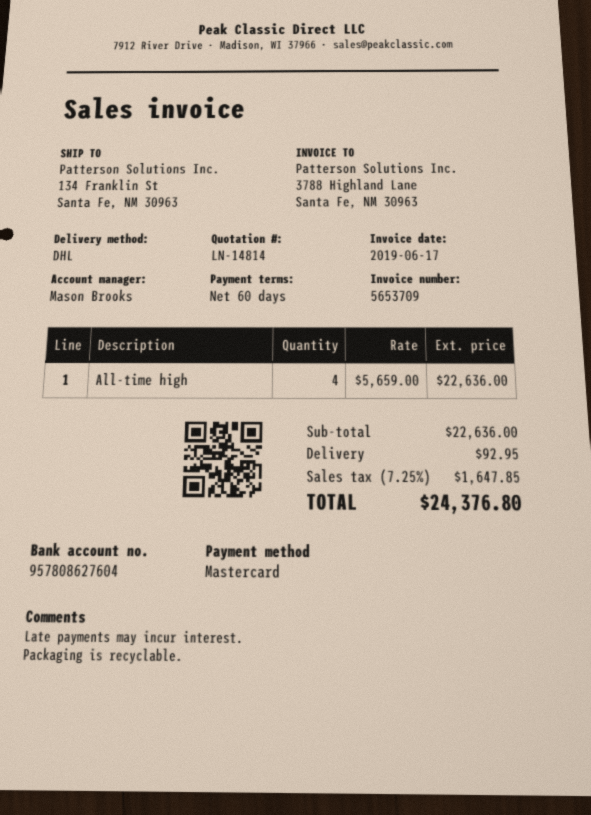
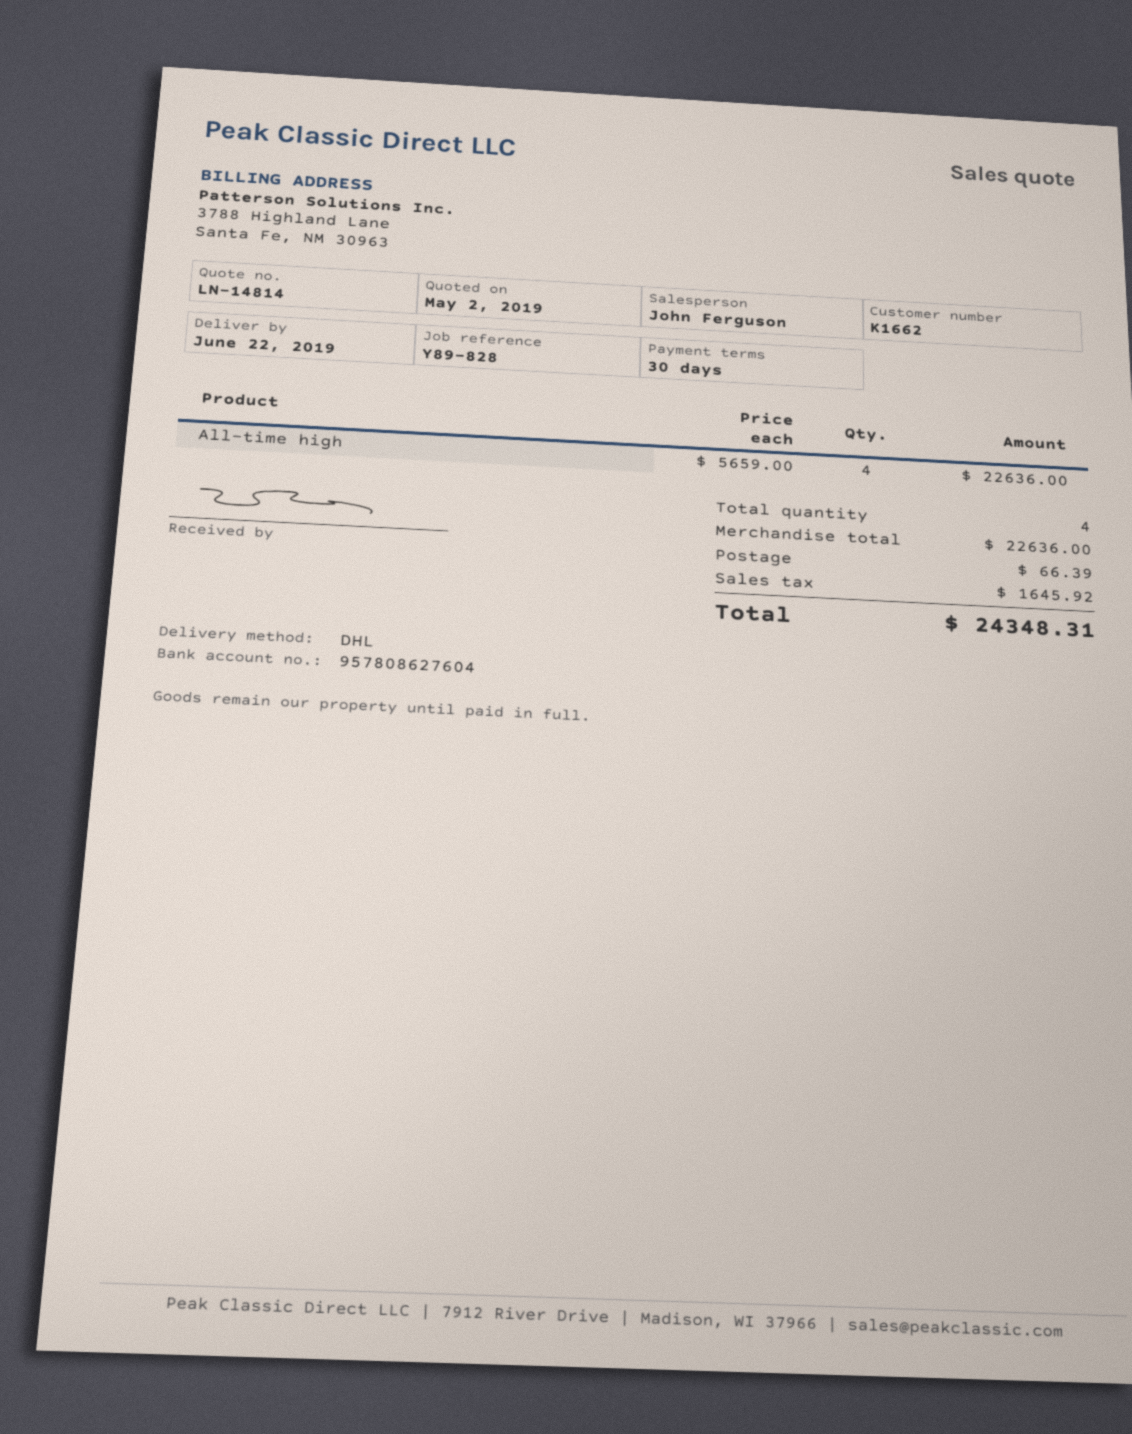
payment terms: 60 days -> 30 days
sales rep: Mason Brooks -> John Ferguson
shipping: 92.95 -> 66.39
tax: 1647.85 -> 1645.92
total: 24376.80 -> 24348.31

